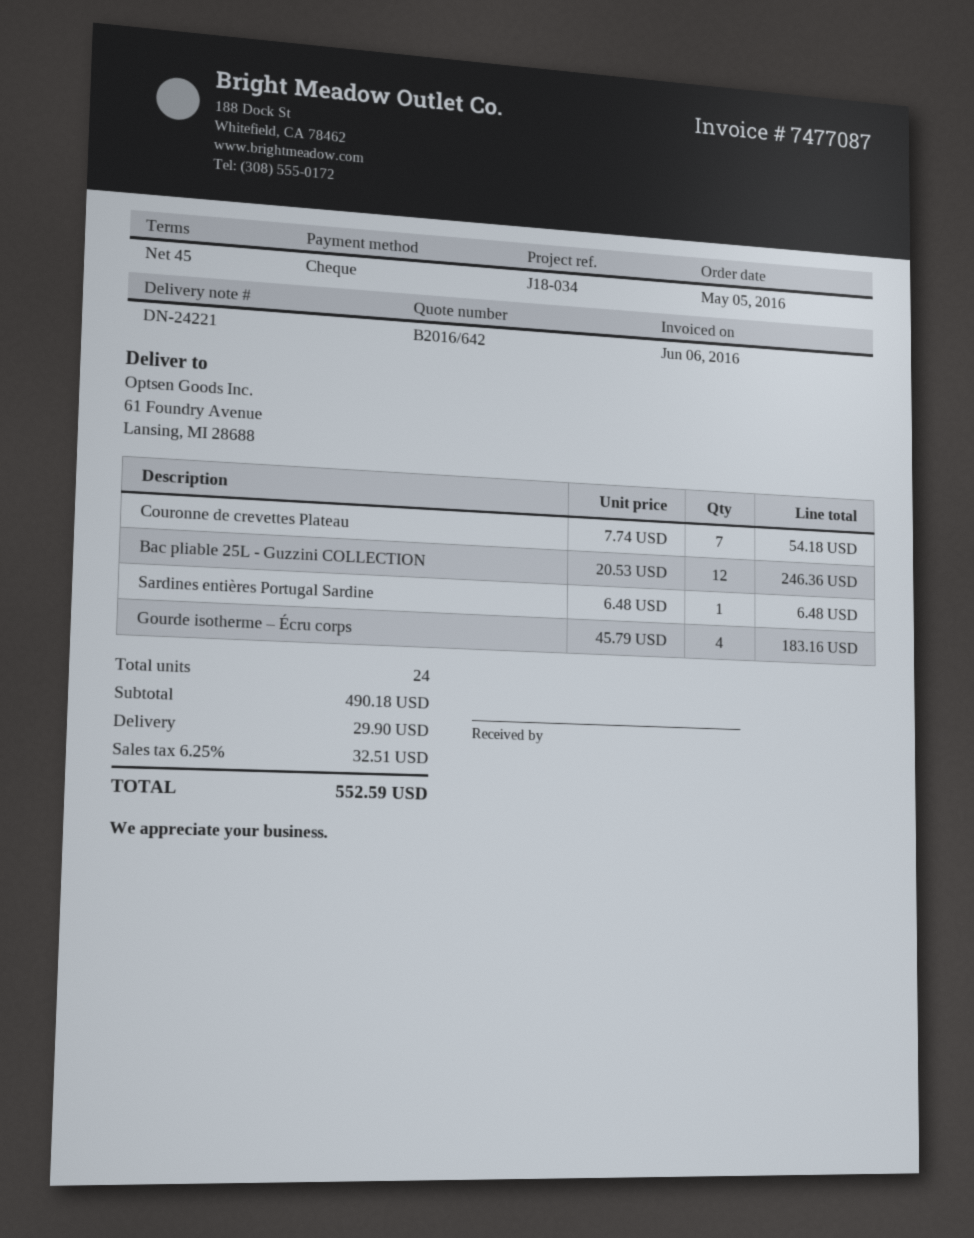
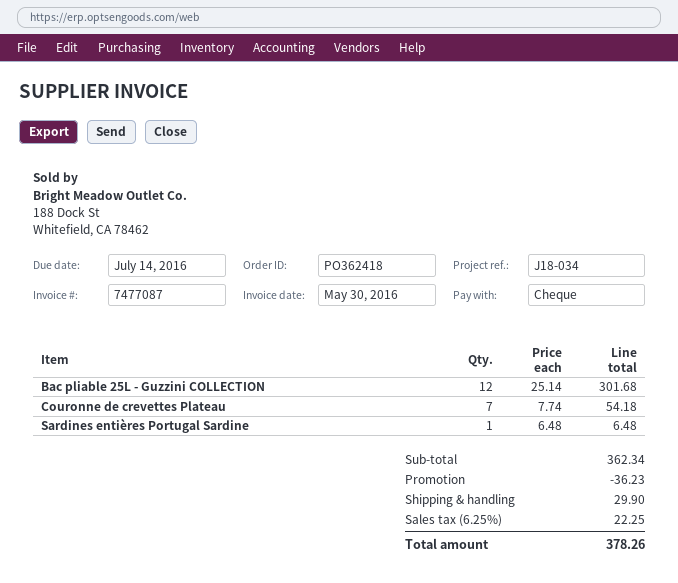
invoice date: 2016-06-06 -> 2016-05-30
Bac pliable 25L - Guzzini COLLECTION: 12 x 20.53 = 246.36 -> 12 x 25.14 = 301.68
Gourde isotherme – Écru corps: 4 x 45.79 = 183.16 -> none
subtotal: 490.18 -> 362.34
discount: none -> 36.23
tax: 6.25% = 32.51 -> 6.25% = 22.25
total: 552.59 -> 378.26

